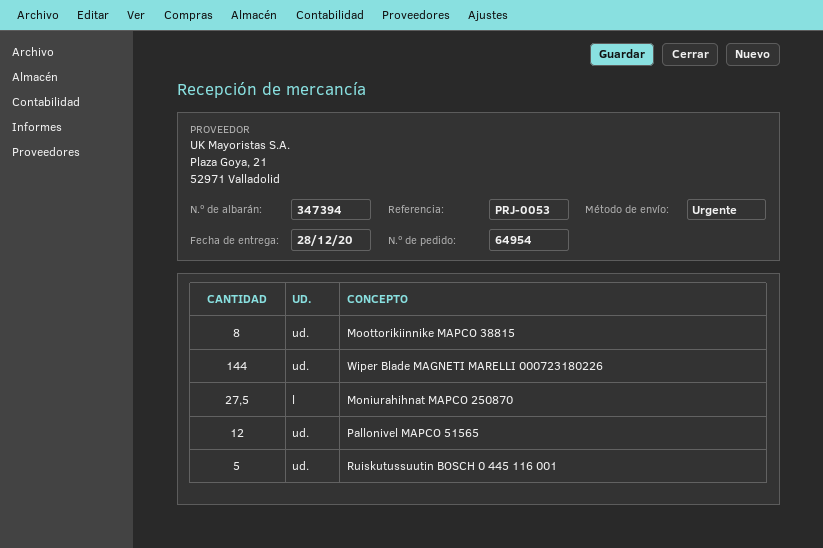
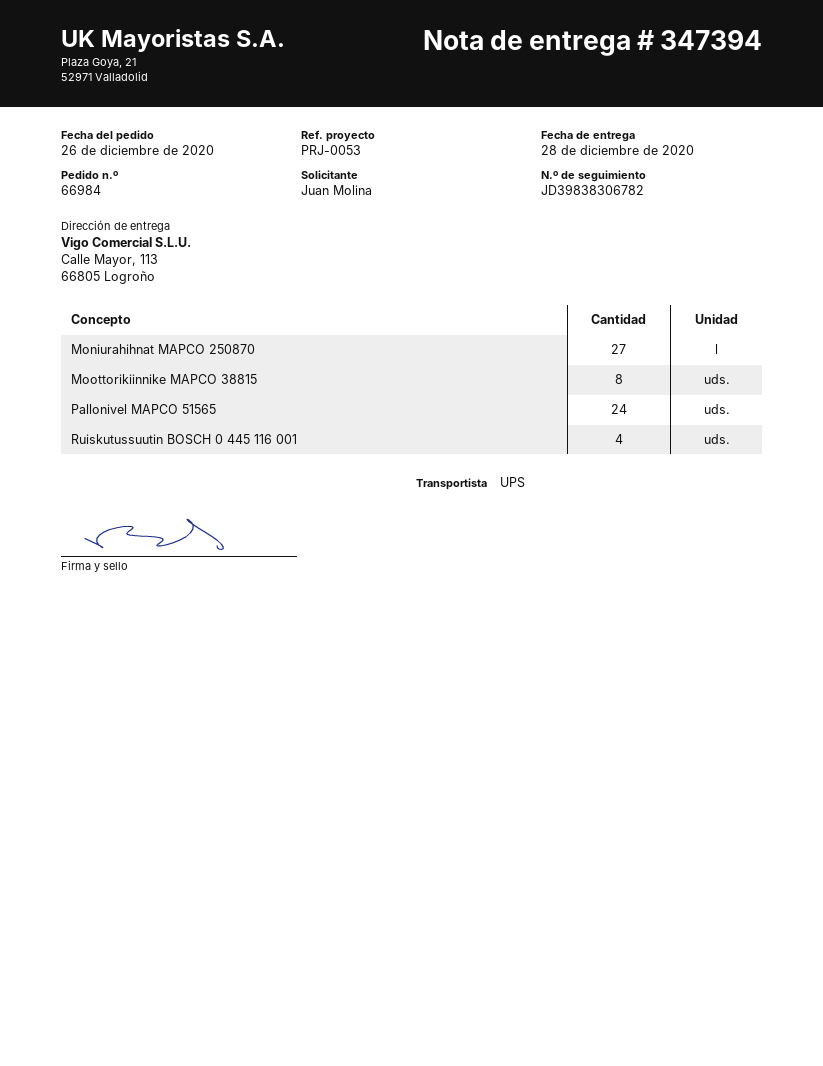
order number: 64954 -> 66984
shipping method: express -> UPS
Wiper Blade MAGNETI MARELLI 000723180226: 144 -> none
Moniurahihnat MAPCO 250870: 27.5 -> 27
Pallonivel MAPCO 51565: 12 -> 24
Ruiskutussuutin BOSCH 0 445 116 001: 5 -> 4

